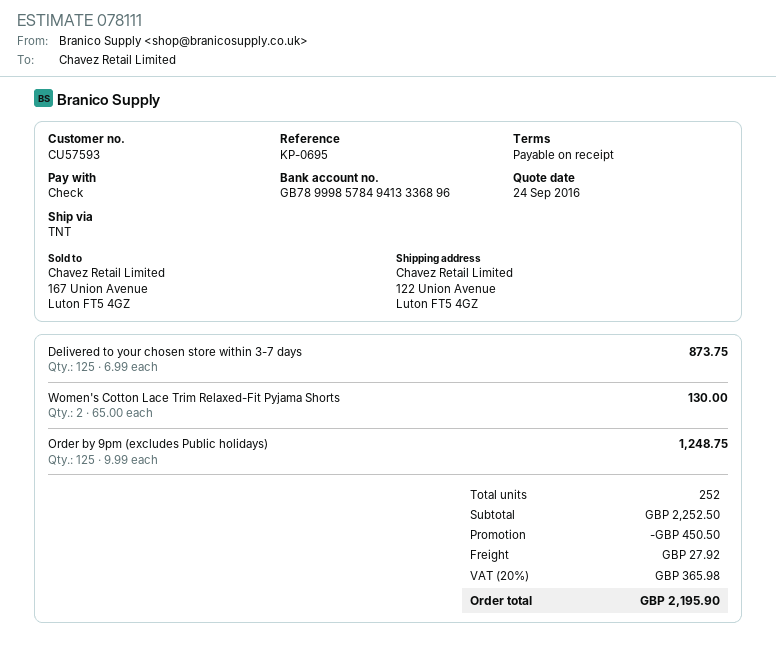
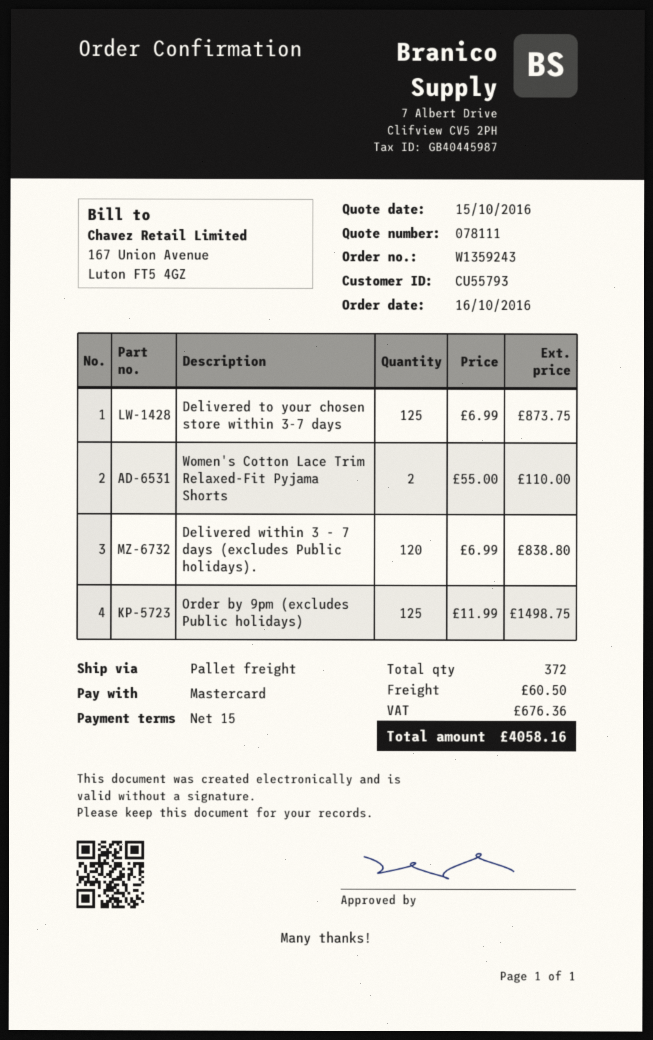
quote date: 2016-09-24 -> 2016-10-15
payment terms: on receipt -> 15 days
customer number: CU57593 -> CU55793
payment method: cheque -> Mastercard
shipping method: TNT -> pallet freight
Women's Cotton Lace Trim Relaxed-Fit Pyjama Shorts: 2 x 65.00 = 130.00 -> 2 x 55.00 = 110.00
Order by 9pm (excludes Public holidays): 125 x 9.99 = 1248.75 -> 125 x 11.99 = 1498.75
Delivered within 3 - 7 days (excludes Public holidays).: none -> 120 x 6.99 = 838.80
total quantity: 252 -> 372
discount: 450.50 -> none
shipping: 27.92 -> 60.50
tax: 365.98 -> 676.36
total: 2195.90 -> 4058.16

